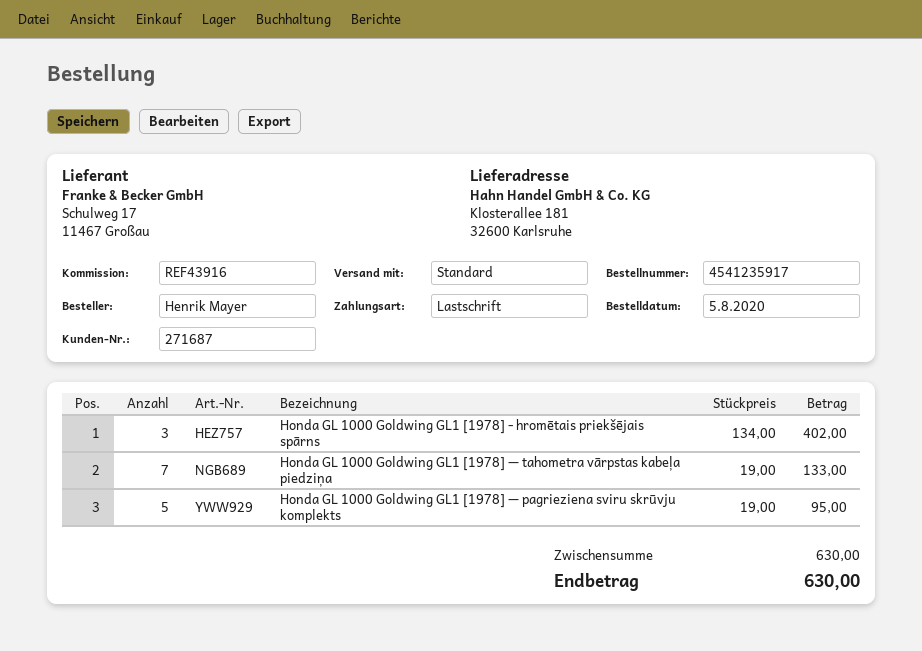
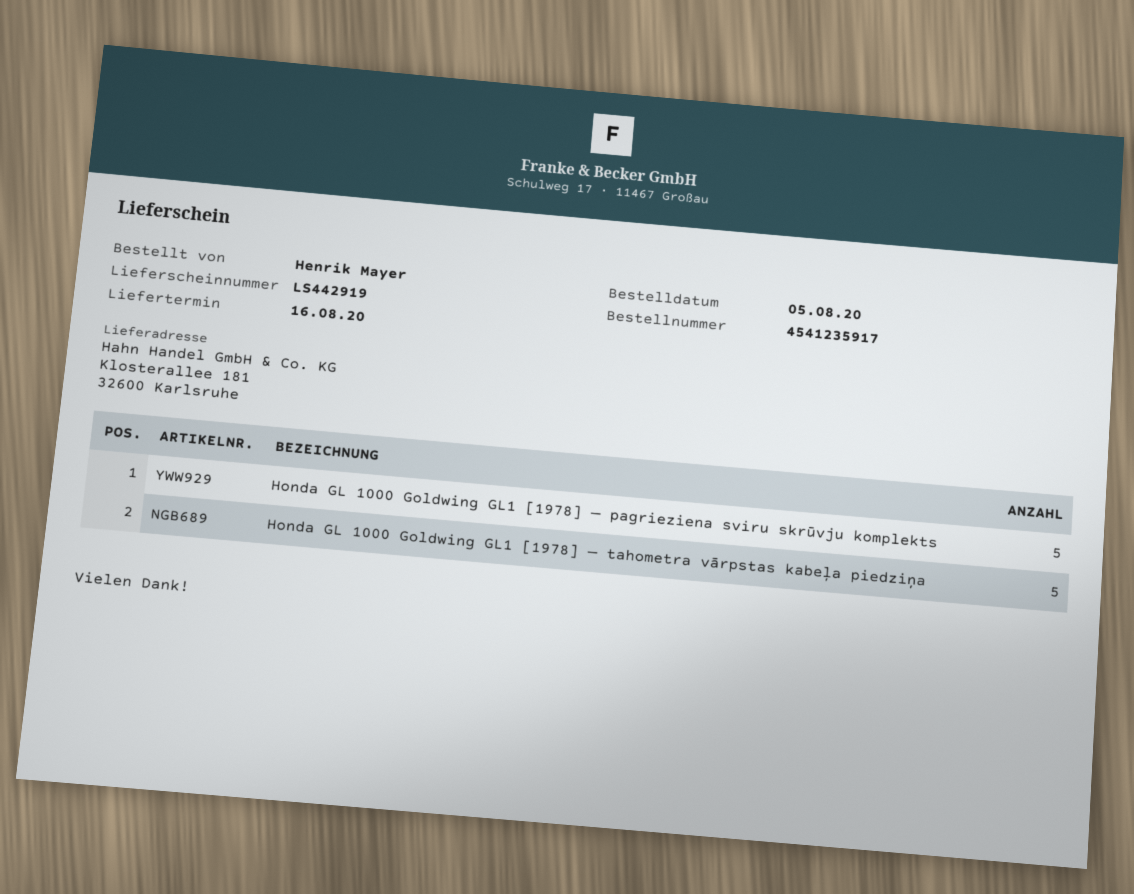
Honda GL 1000 Goldwing GL1 [1978] - hromētais priekšējais spārns: 3 -> none
Honda GL 1000 Goldwing GL1 [1978] — tahometra vārpstas kabeļa piedziņa: 7 -> 5

